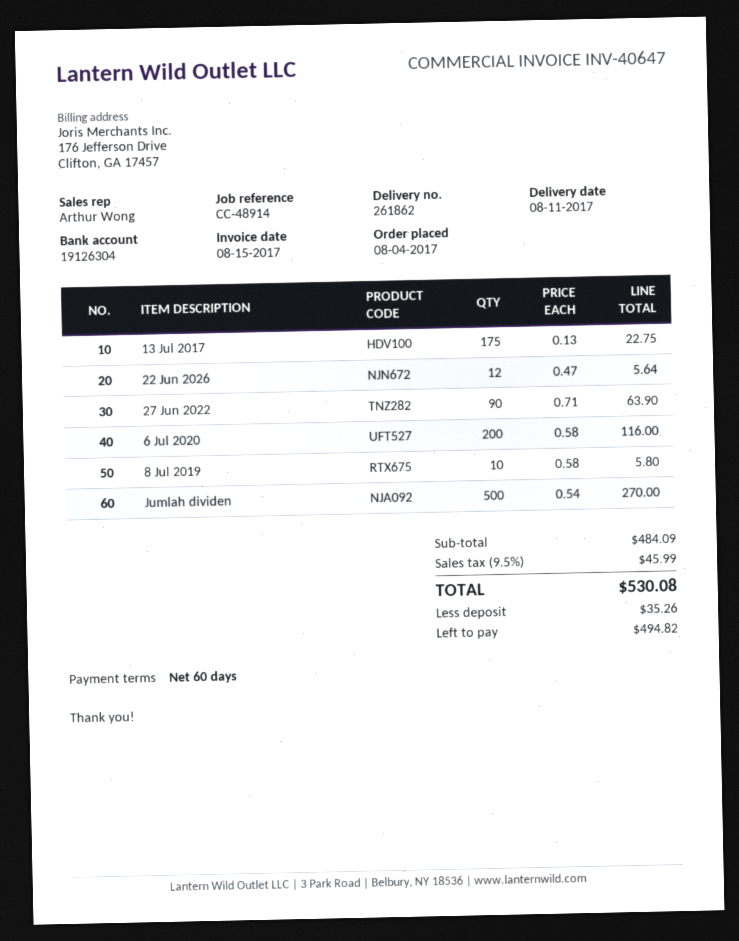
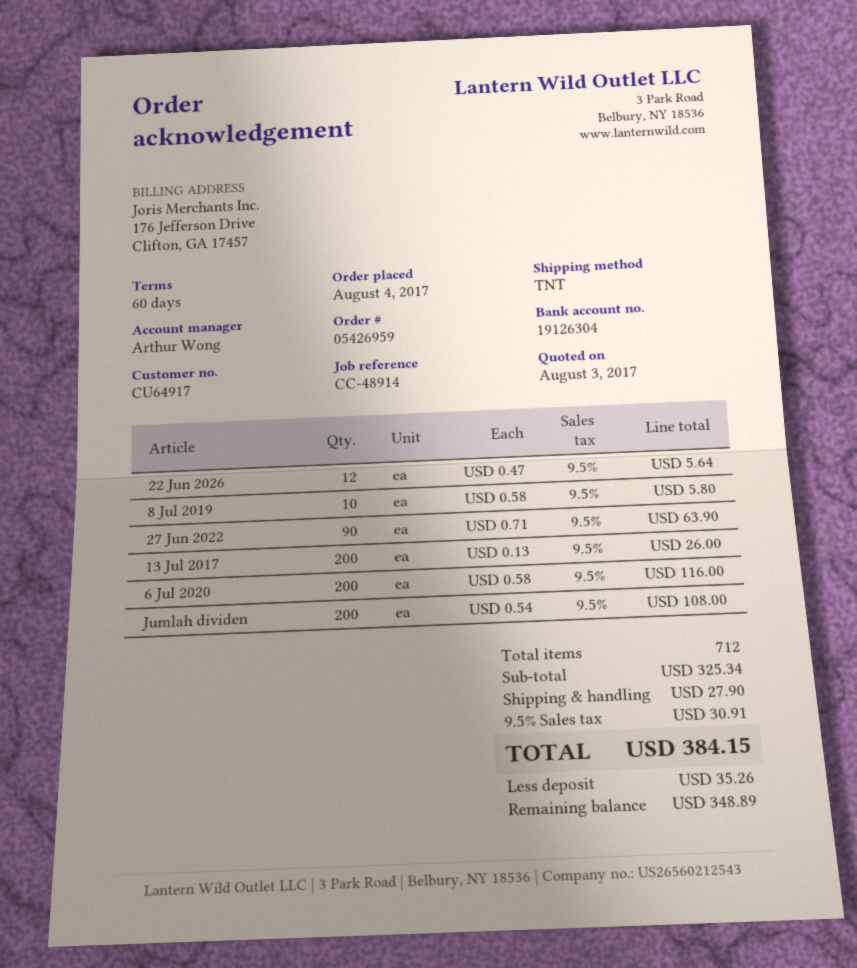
13 Jul 2017: 175 x 0.13 = 22.75 -> 200 x 0.13 = 26.00
Jumlah dividen: 500 x 0.54 = 270.00 -> 200 x 0.54 = 108.00
subtotal: 484.09 -> 325.34
shipping: none -> 27.90
tax: 9.5% = 45.99 -> 9.5% = 30.91
total: 530.08 -> 384.15
balance: 494.82 -> 348.89

